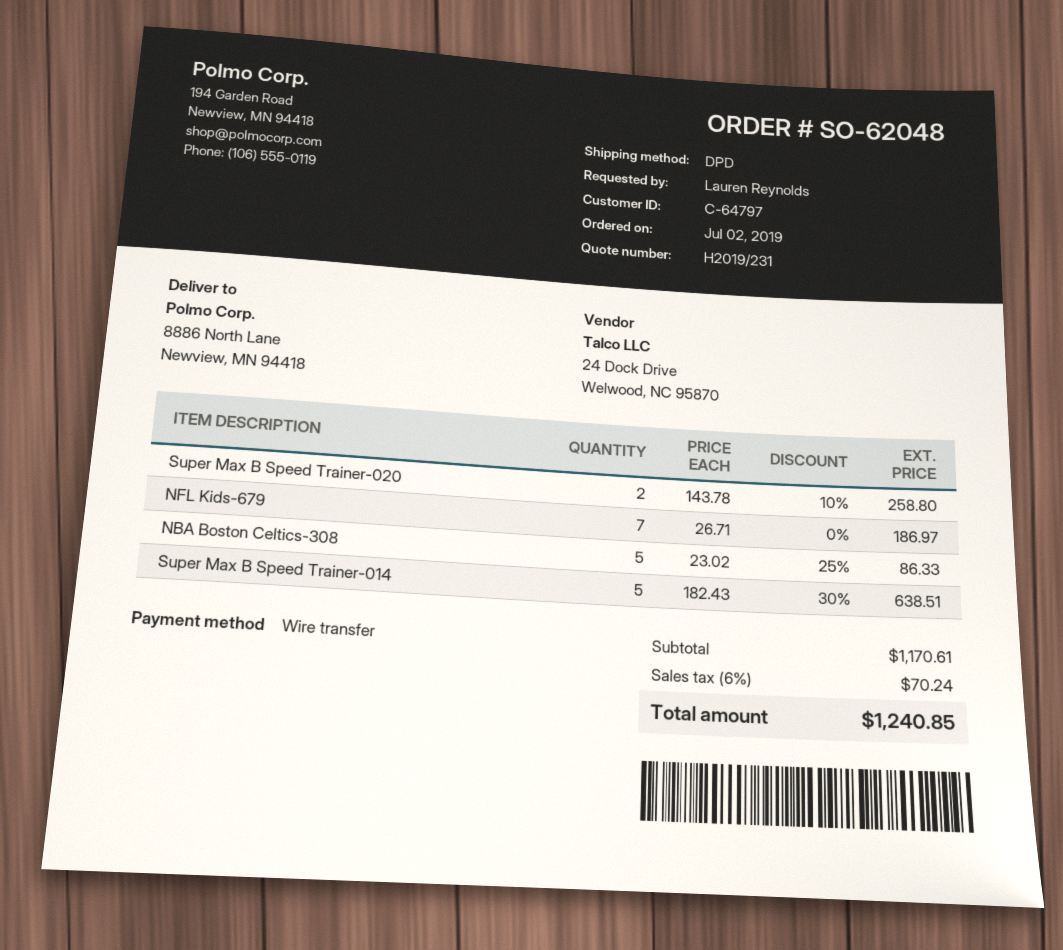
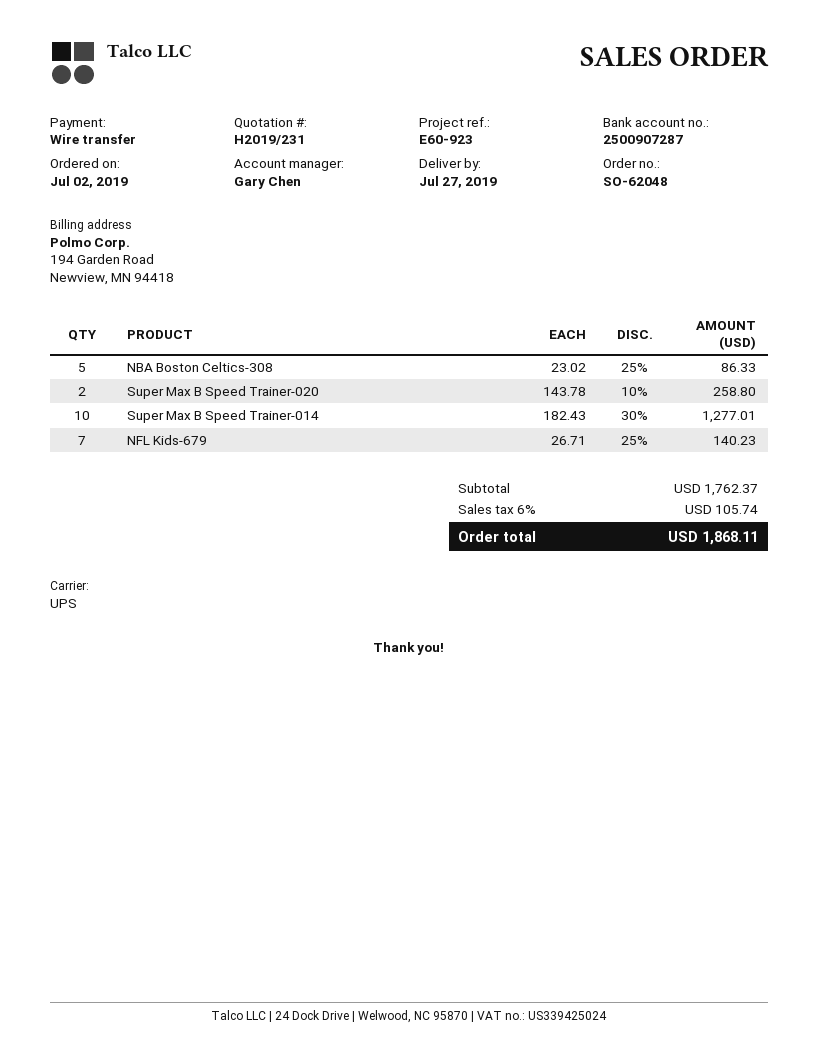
shipping method: DPD -> UPS
NFL Kids-679: 7 x 26.71 = 186.97 -> 7 x 26.71 - 25% = 140.23
Super Max B Speed Trainer-014: 5 x 182.43 - 30% = 638.51 -> 10 x 182.43 - 30% = 1277.01
subtotal: 1170.61 -> 1762.37
tax: 6% = 70.24 -> 6% = 105.74
total: 1240.85 -> 1868.11

